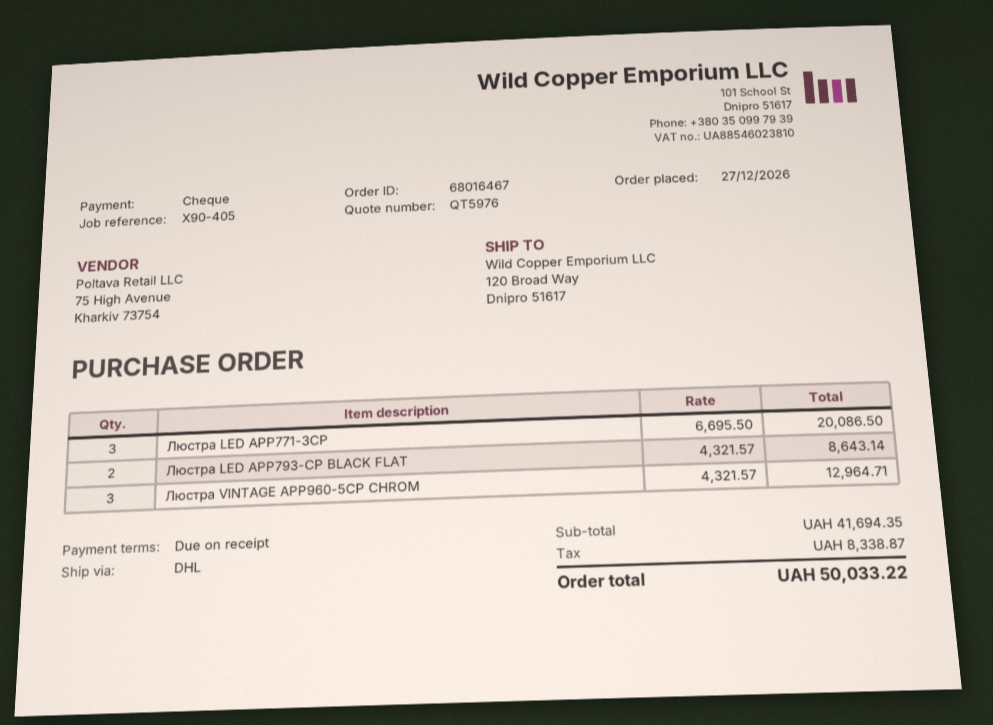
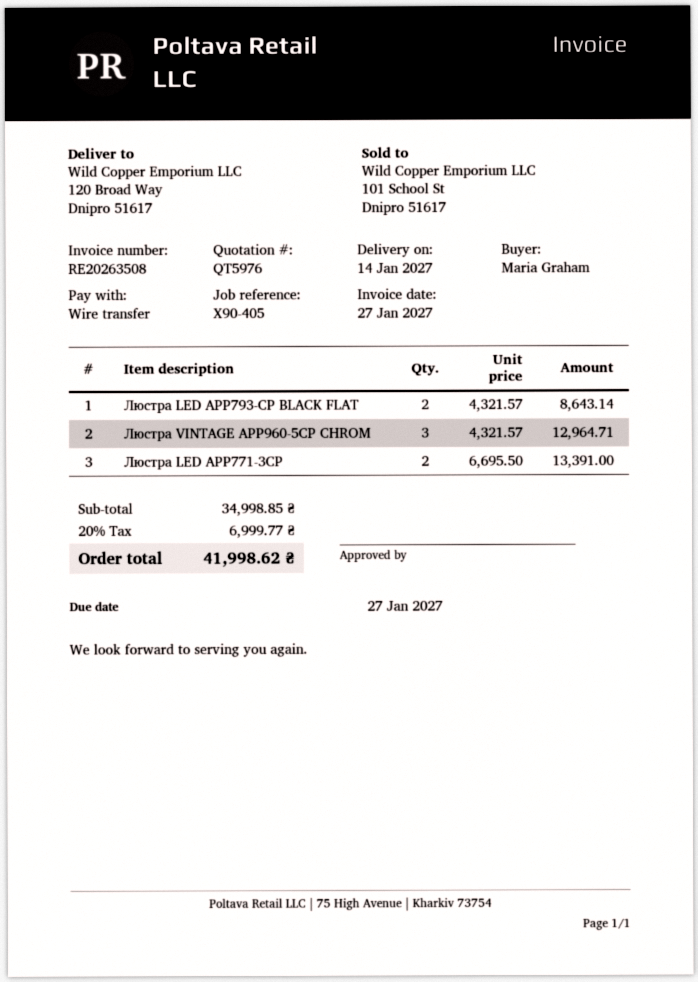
payment method: cheque -> bank transfer
Люстра LED APP771-3CP: 3 x 6695.50 = 20086.50 -> 2 x 6695.50 = 13391.00
subtotal: 41694.35 -> 34998.85
tax: 8338.87 -> 6999.77
total: 50033.22 -> 41998.62

